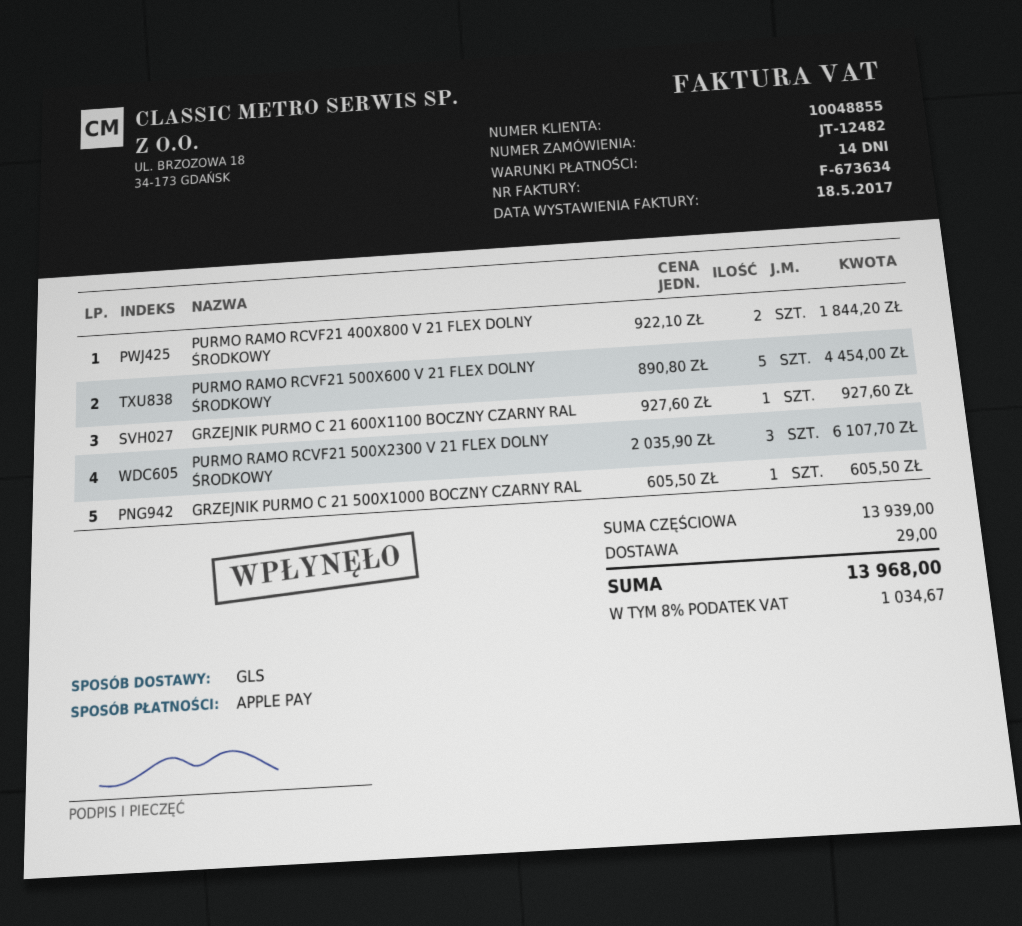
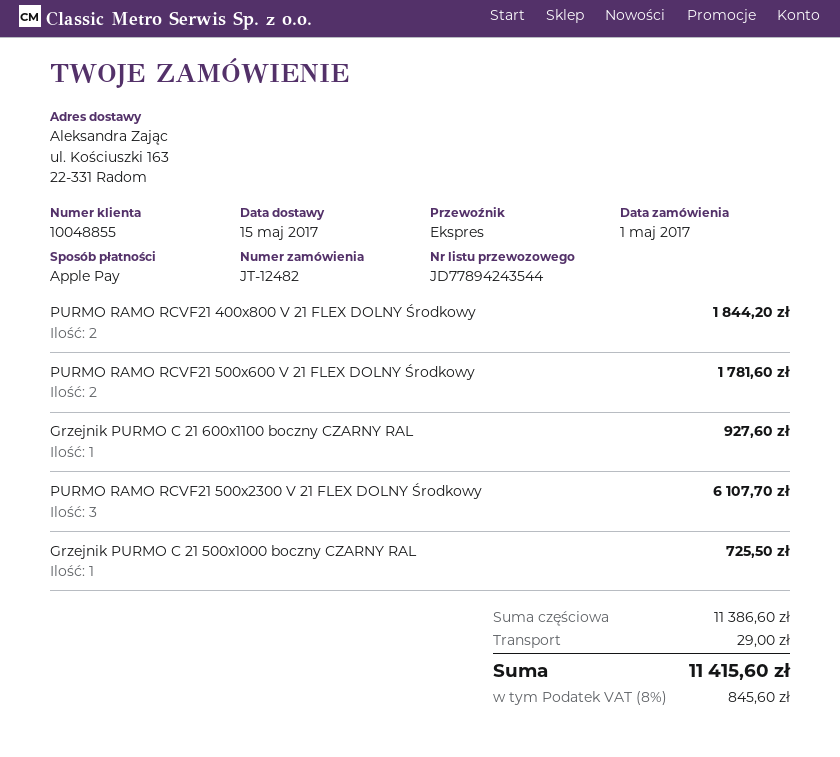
shipping method: GLS -> express
PURMO RAMO RCVF21 500X600 V 21 FLEX DOLNY ŚRODKOWY: 5 for 4454.00 -> 2 for 1781.60
GRZEJNIK PURMO C 21 500X1000 BOCZNY CZARNY RAL: 1 for 605.50 -> 1 for 725.50
subtotal: 13939.00 -> 11386.60
tax: 8% = 1034.67 -> 8% = 845.60
total: 13968.00 -> 11415.60

